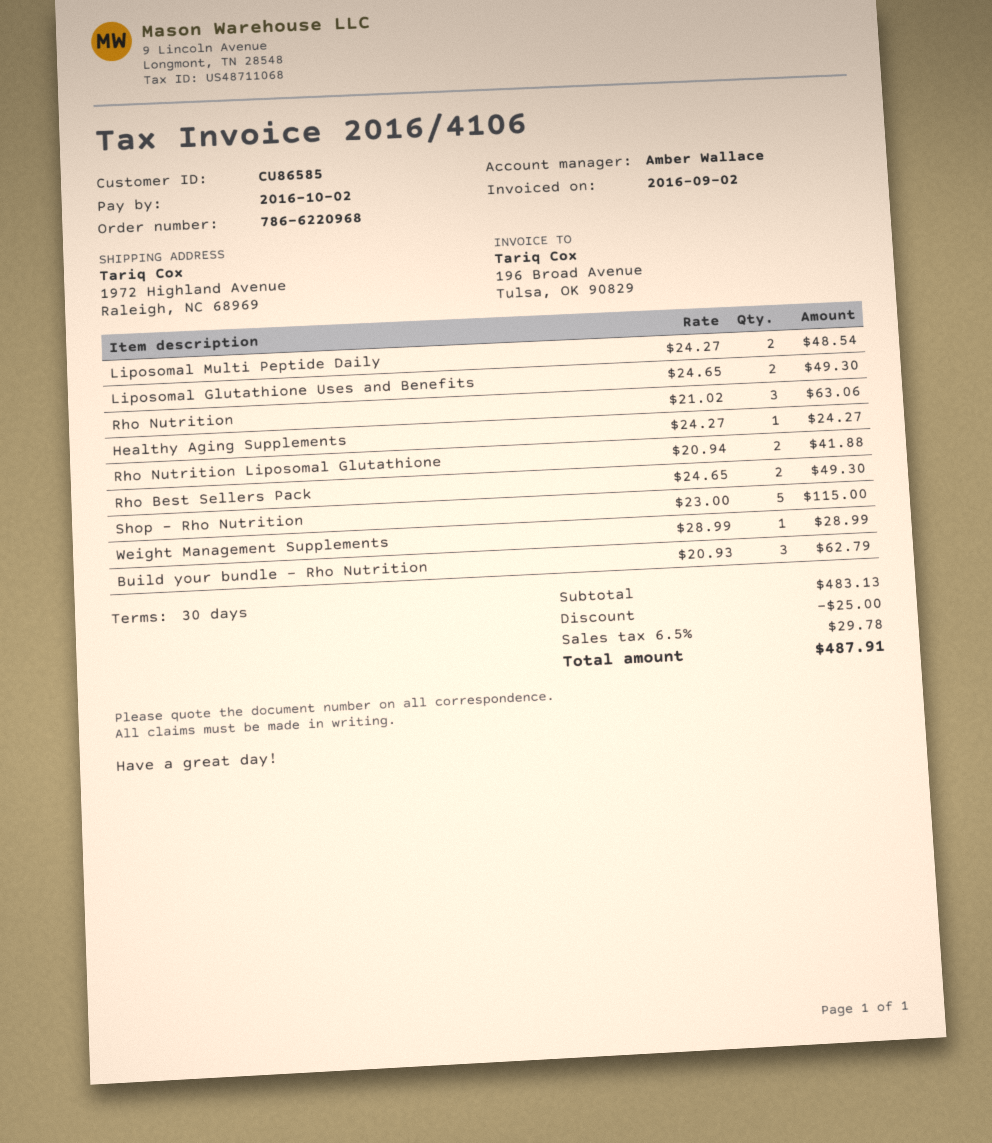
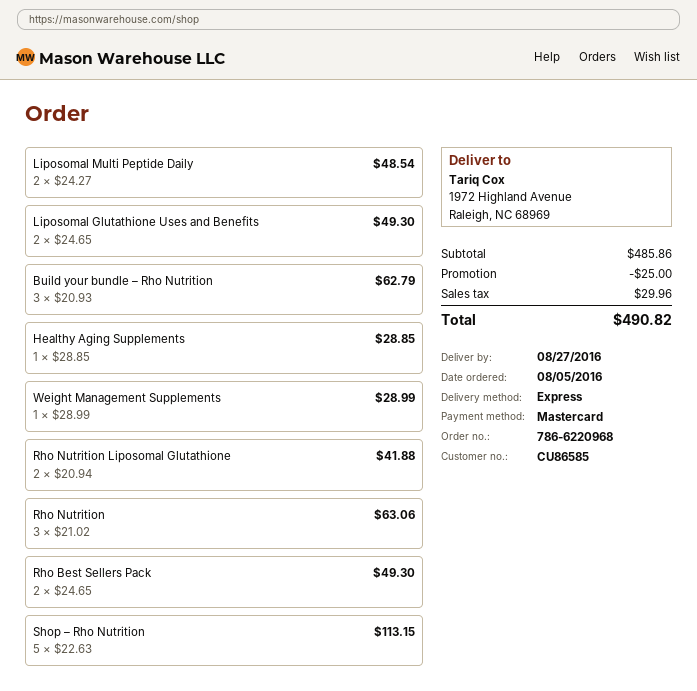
Healthy Aging Supplements: 1 x 24.27 = 24.27 -> 1 x 28.85 = 28.85
Shop – Rho Nutrition: 5 x 23.00 = 115.00 -> 5 x 22.63 = 113.15
subtotal: 483.13 -> 485.86
tax: 29.78 -> 29.96
total: 487.91 -> 490.82

